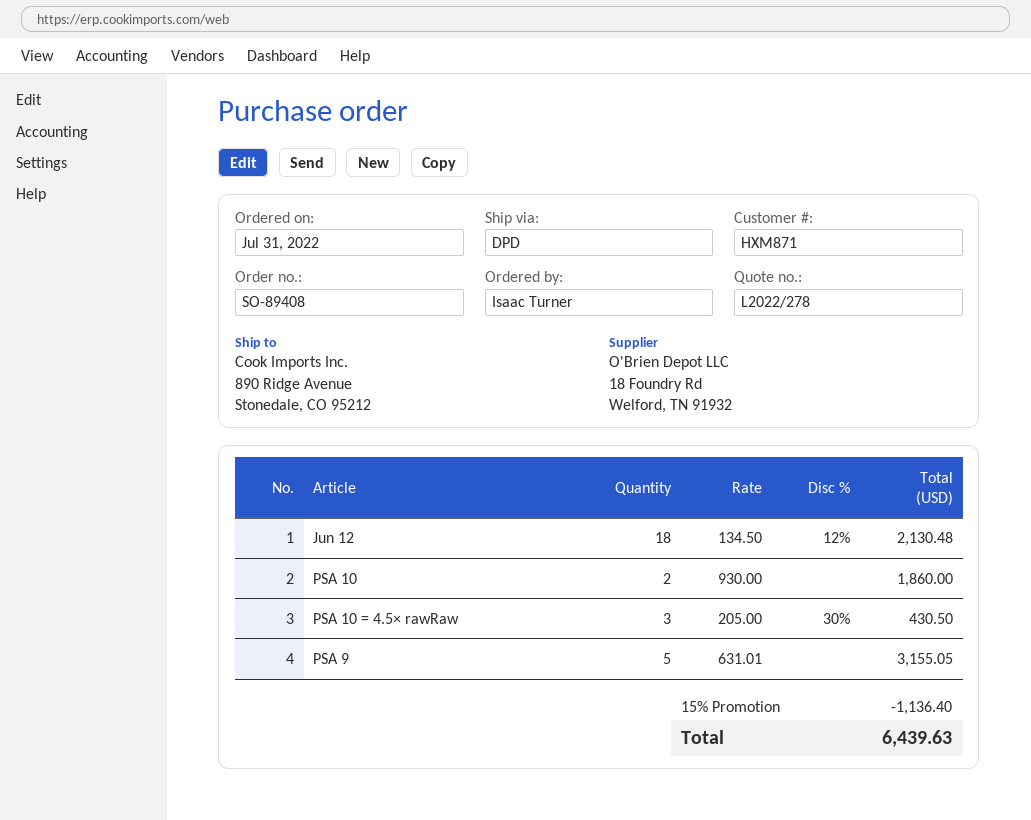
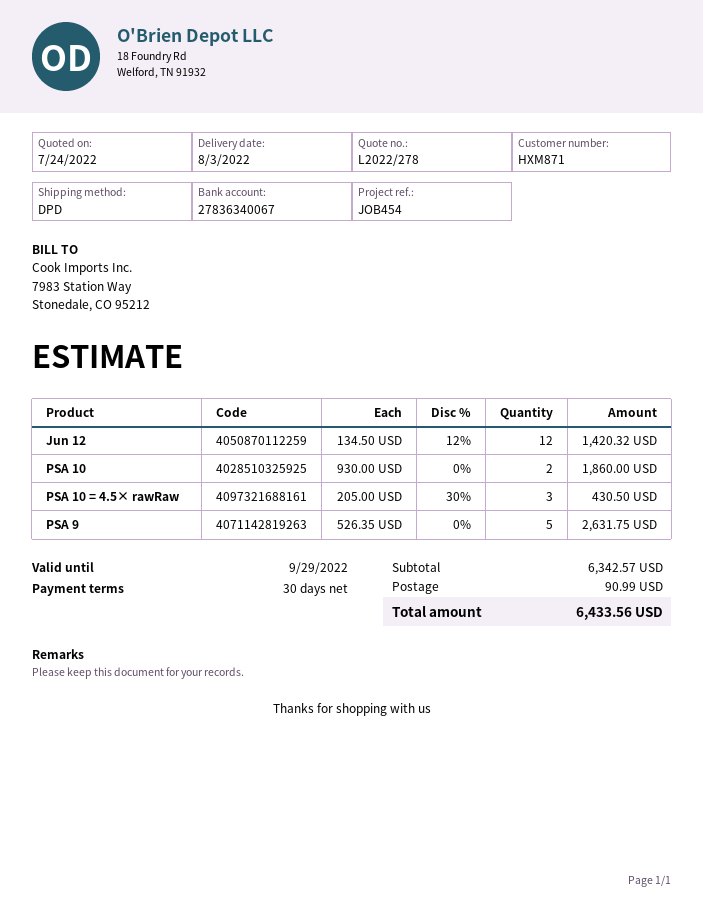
Jun 12: 18 x 134.50 - 12% = 2130.48 -> 12 x 134.50 - 12% = 1420.32
PSA 9: 5 x 631.01 = 3155.05 -> 5 x 526.35 = 2631.75
discount: 15% = 1136.40 -> none
shipping: none -> 90.99
total: 6439.63 -> 6433.56

